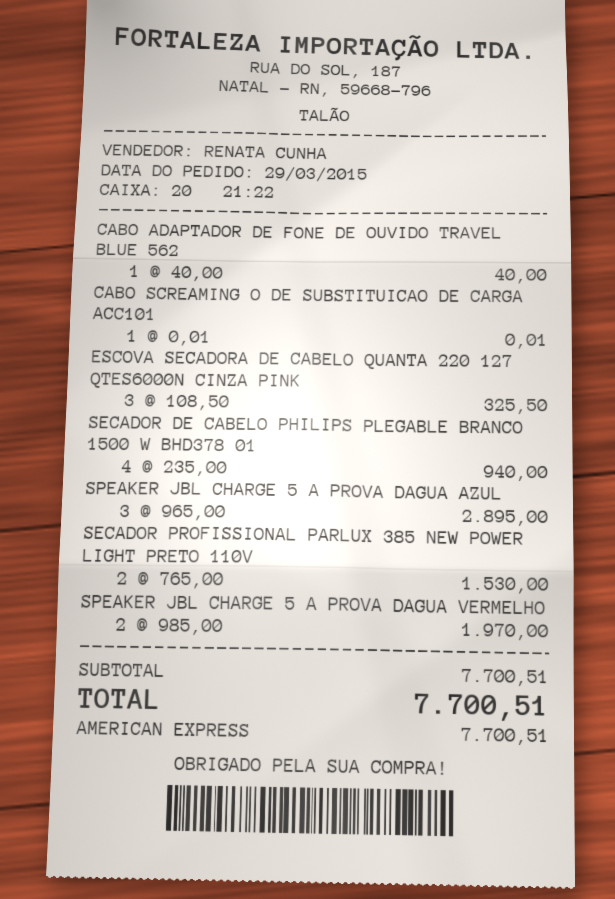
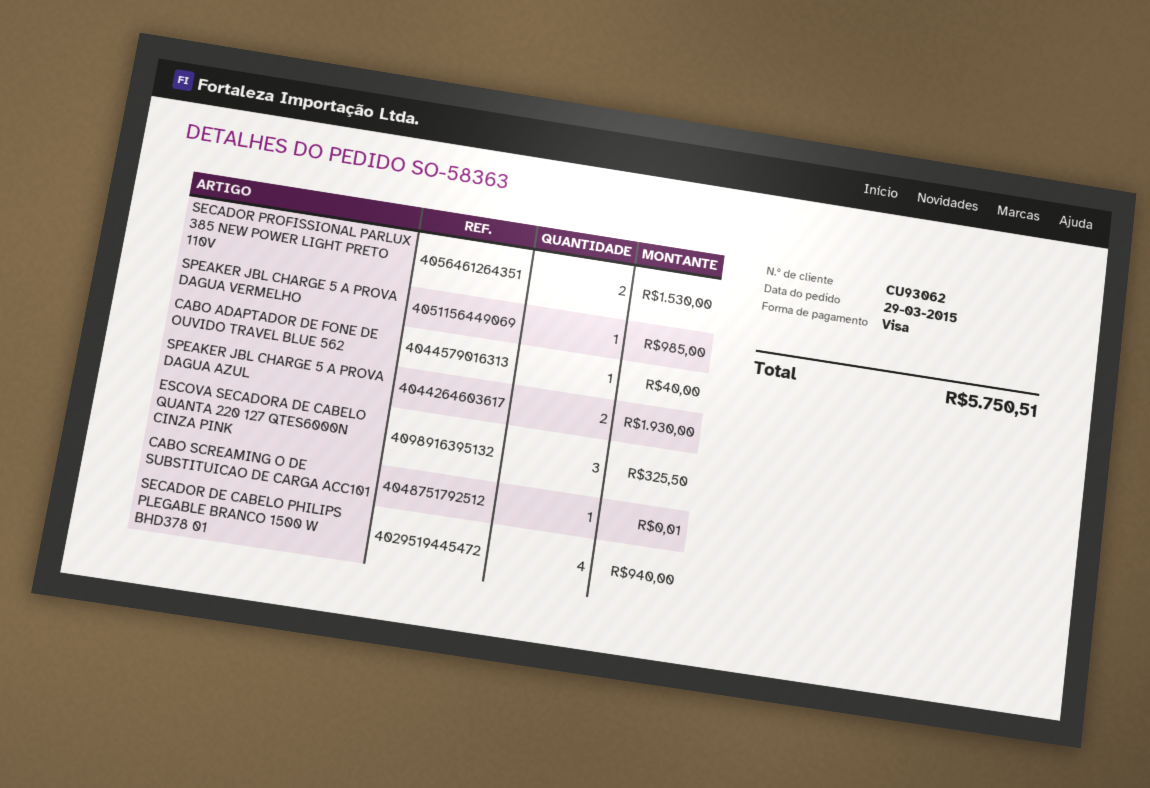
payment method: American Express -> Visa
SPEAKER JBL CHARGE 5 A PROVA DAGUA AZUL: 3 for 2895.00 -> 2 for 1930.00
SPEAKER JBL CHARGE 5 A PROVA DAGUA VERMELHO: 2 for 1970.00 -> 1 for 985.00
total: 7700.51 -> 5750.51

